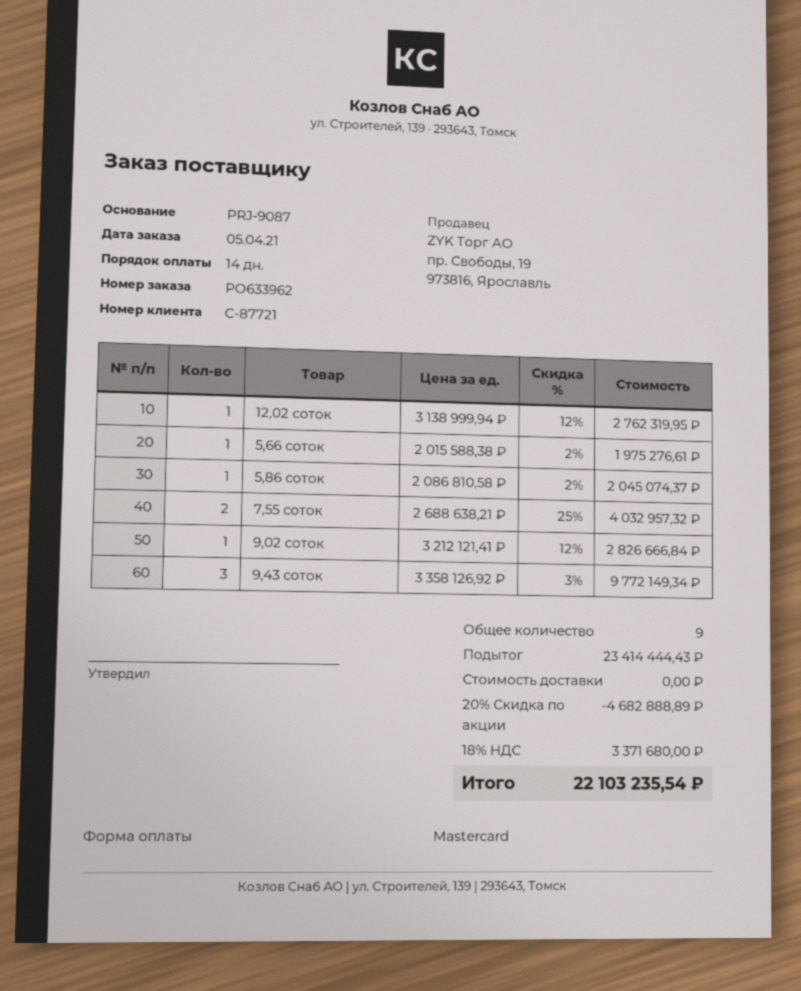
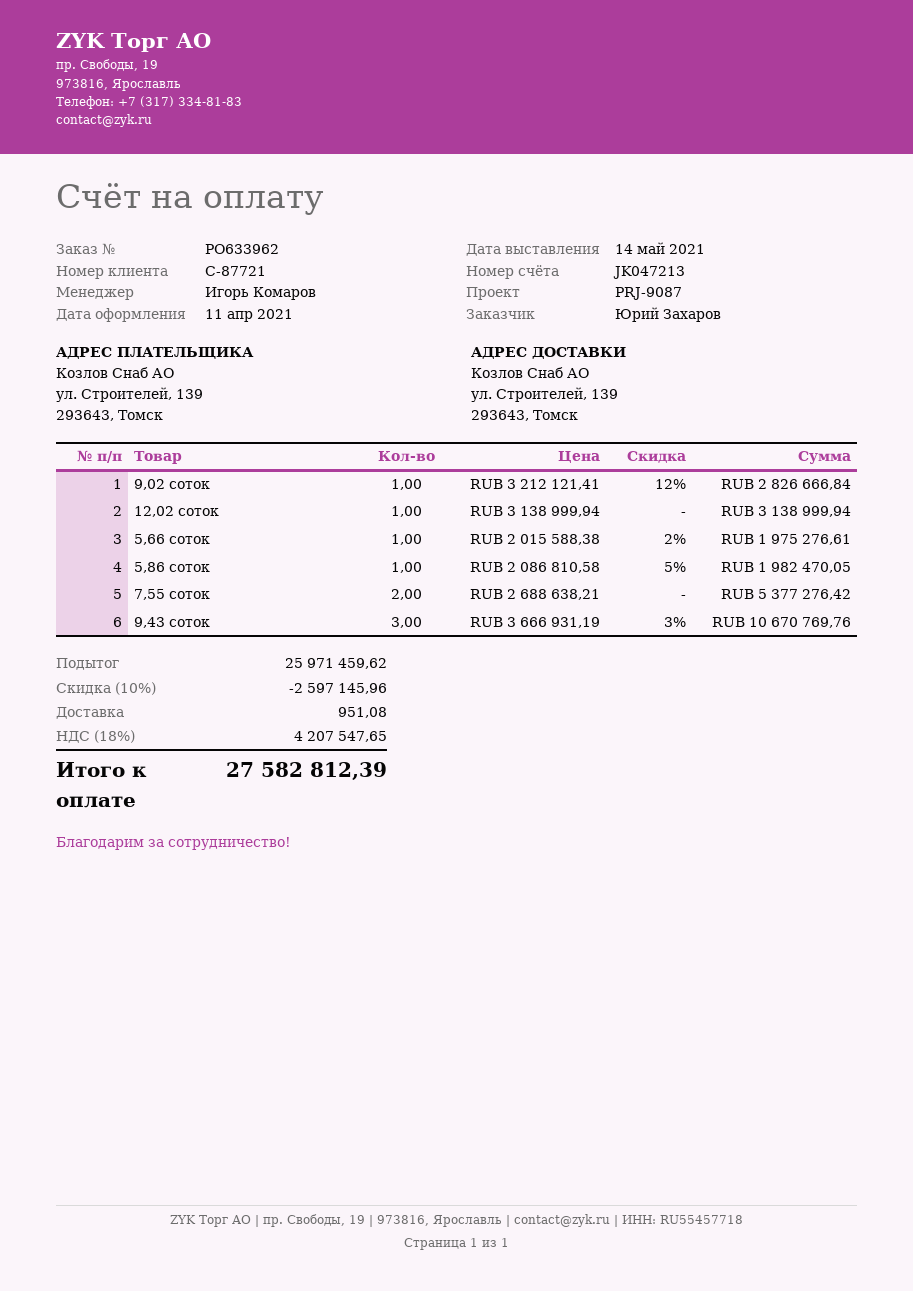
order date: 2021-04-05 -> 2021-04-11
12,02 соток: 1 x 3138999.94 - 12% = 2762319.95 -> 1 x 3138999.94 = 3138999.94
5,86 соток: 1 x 2086810.58 - 2% = 2045074.37 -> 1 x 2086810.58 - 5% = 1982470.05
7,55 соток: 2 x 2688638.21 - 25% = 4032957.32 -> 2 x 2688638.21 = 5377276.42
9,43 соток: 3 x 3358126.92 - 3% = 9772149.34 -> 3 x 3666931.19 - 3% = 10670769.76
subtotal: 23414444.43 -> 25971459.62
discount: 20% = 4682888.89 -> 10% = 2597145.96
shipping: 0.00 -> 951.08
tax: 18% = 3371680.00 -> 18% = 4207547.65
total: 22103235.54 -> 27582812.39

